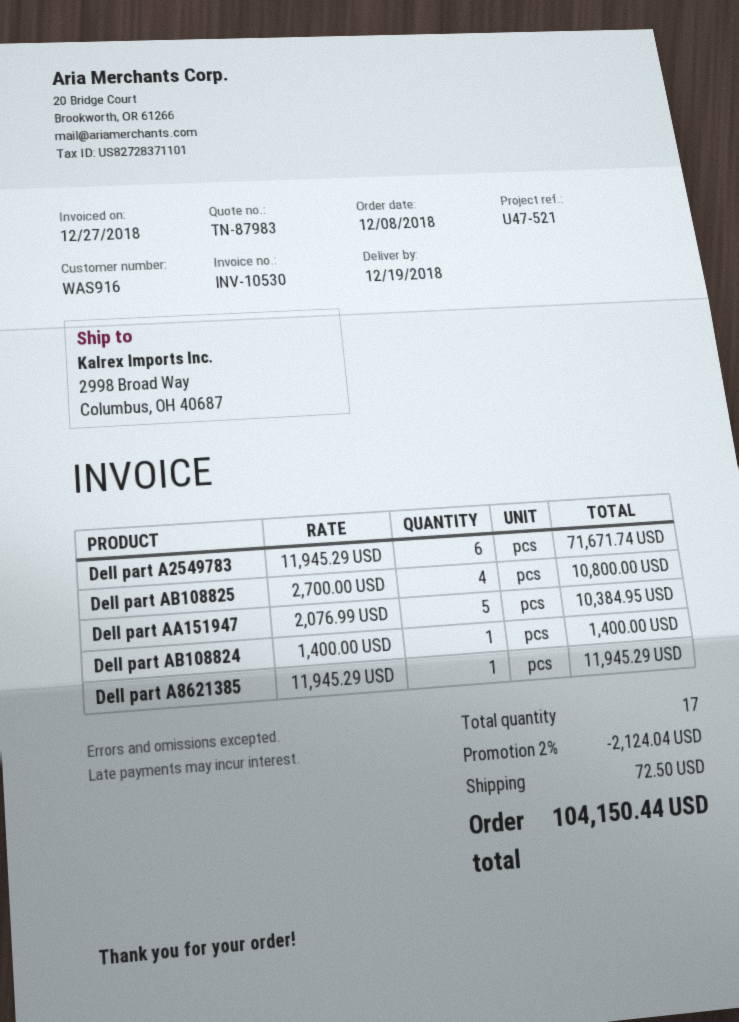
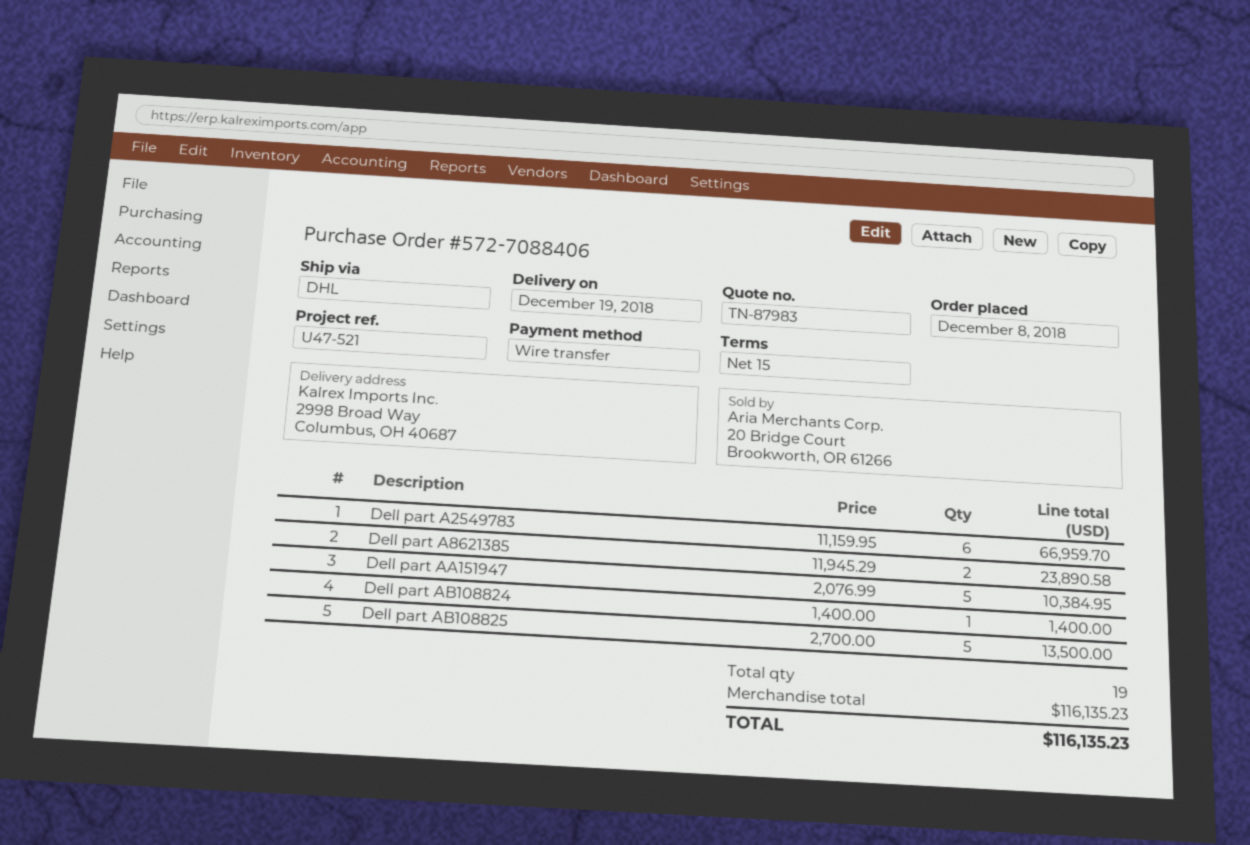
Dell part A2549783: 6 x 11945.29 = 71671.74 -> 6 x 11159.95 = 66959.70
Dell part AB108825: 4 x 2700.00 = 10800.00 -> 5 x 2700.00 = 13500.00
Dell part A8621385: 1 x 11945.29 = 11945.29 -> 2 x 11945.29 = 23890.58
total quantity: 17 -> 19
discount: 2% = 2124.04 -> none
shipping: 72.50 -> none
total: 104150.44 -> 116135.23

